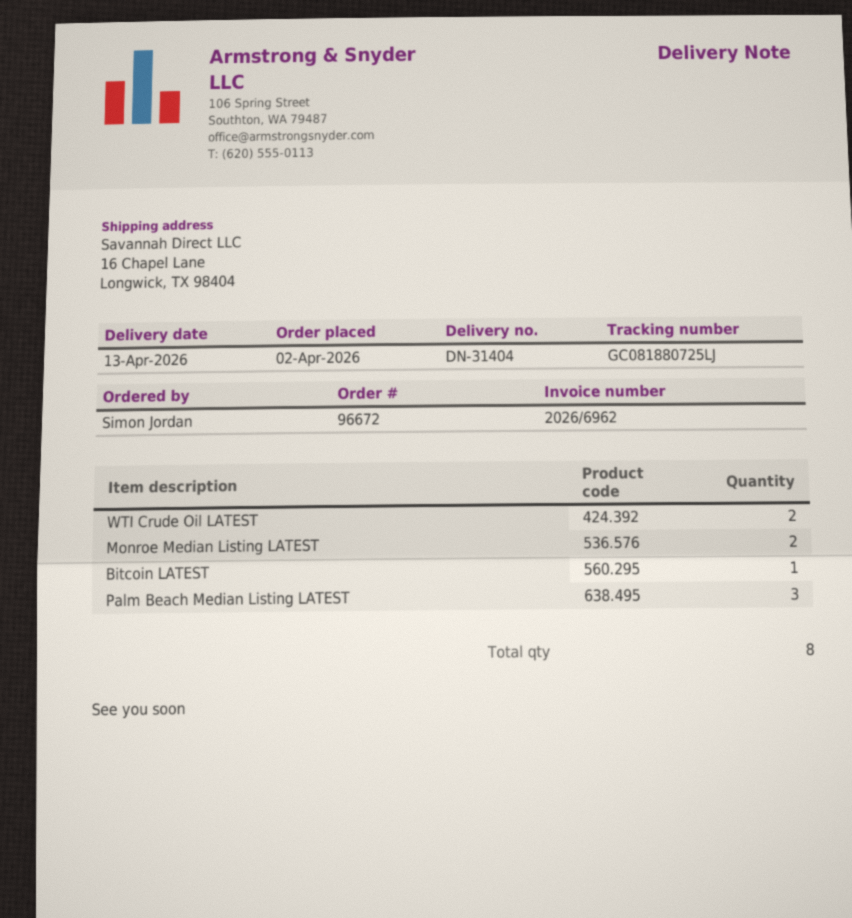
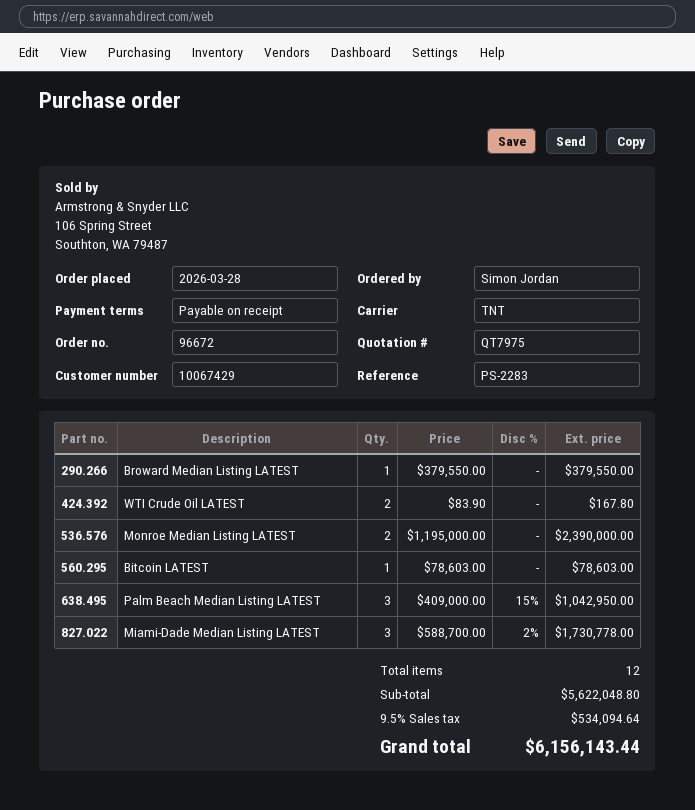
order date: 2026-04-02 -> 2026-03-28
Broward Median Listing LATEST: none -> 1
Miami-Dade Median Listing LATEST: none -> 3
total quantity: 8 -> 12

